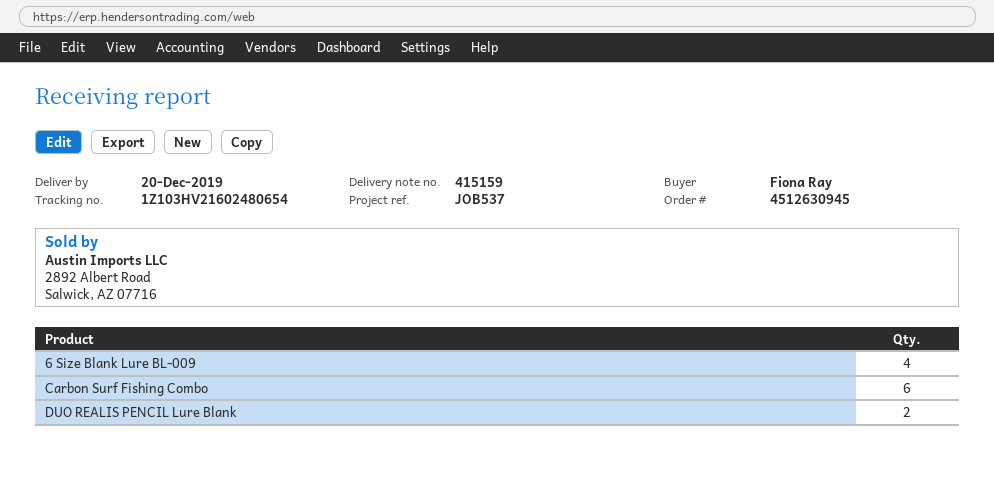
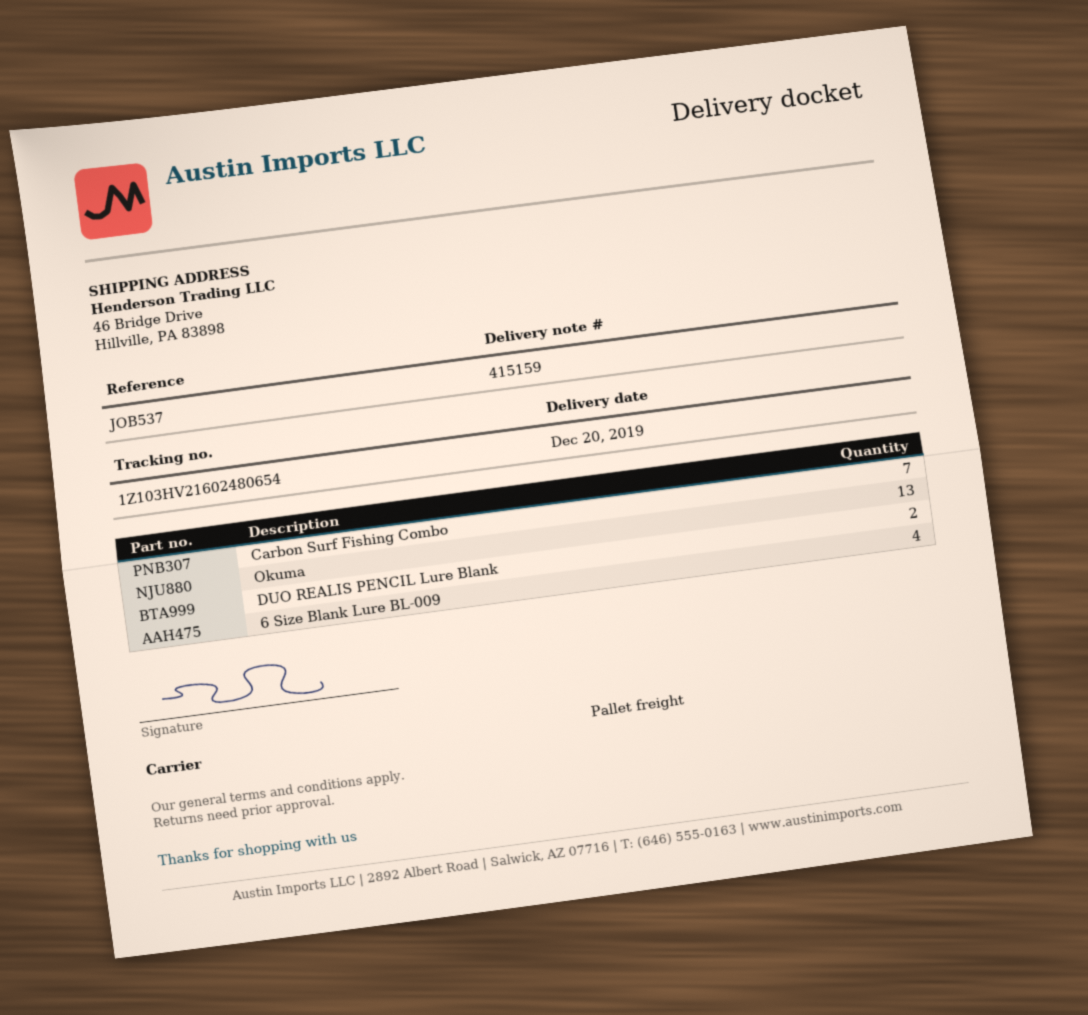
Carbon Surf Fishing Combo: 6 -> 7
Okuma: none -> 13

